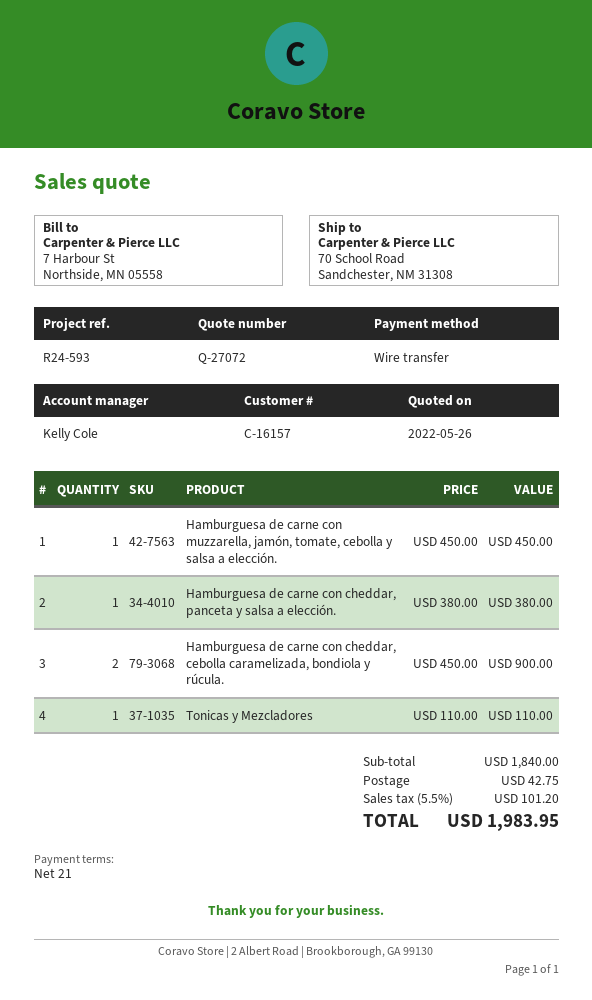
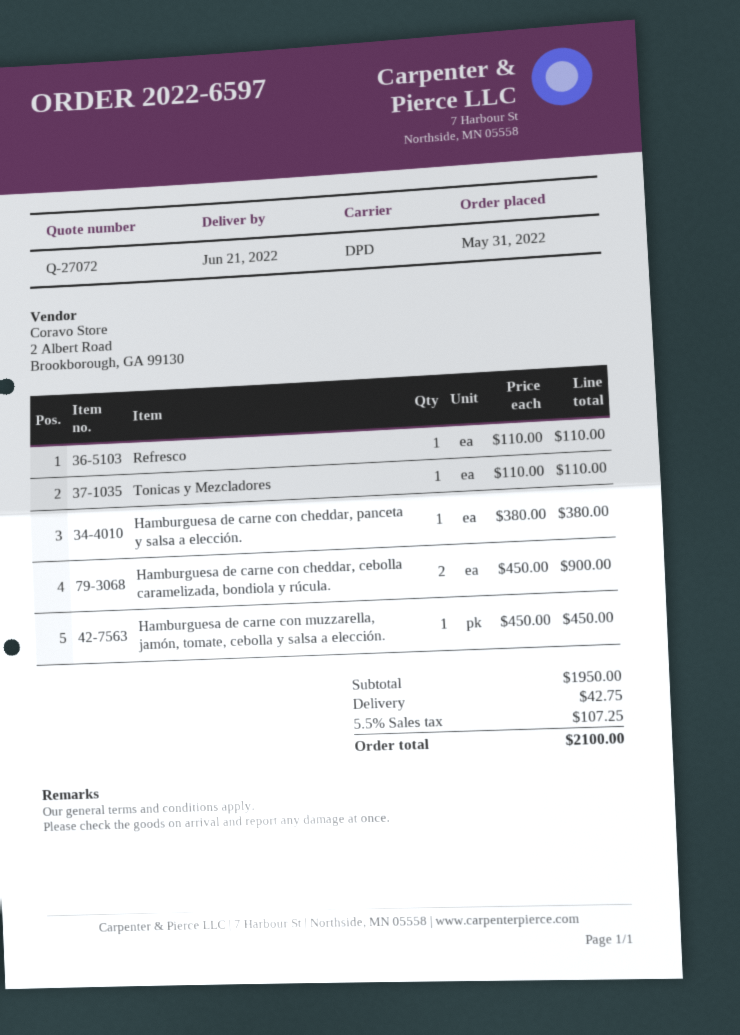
Refresco: none -> 1 x 110.00 = 110.00
subtotal: 1840.00 -> 1950.00
tax: 5.5% = 101.20 -> 5.5% = 107.25
total: 1983.95 -> 2100.00

